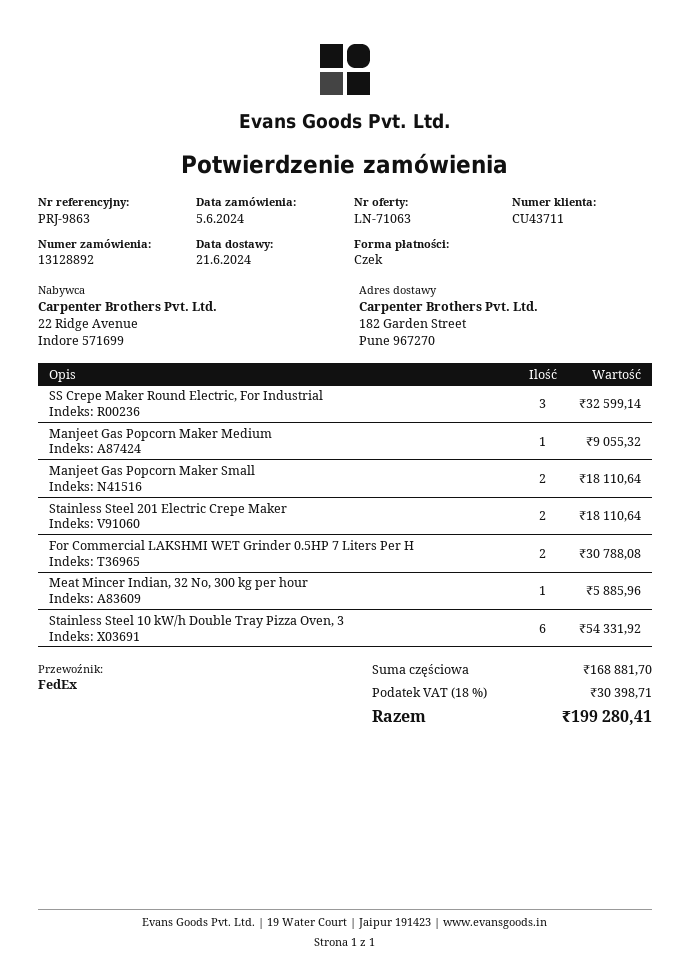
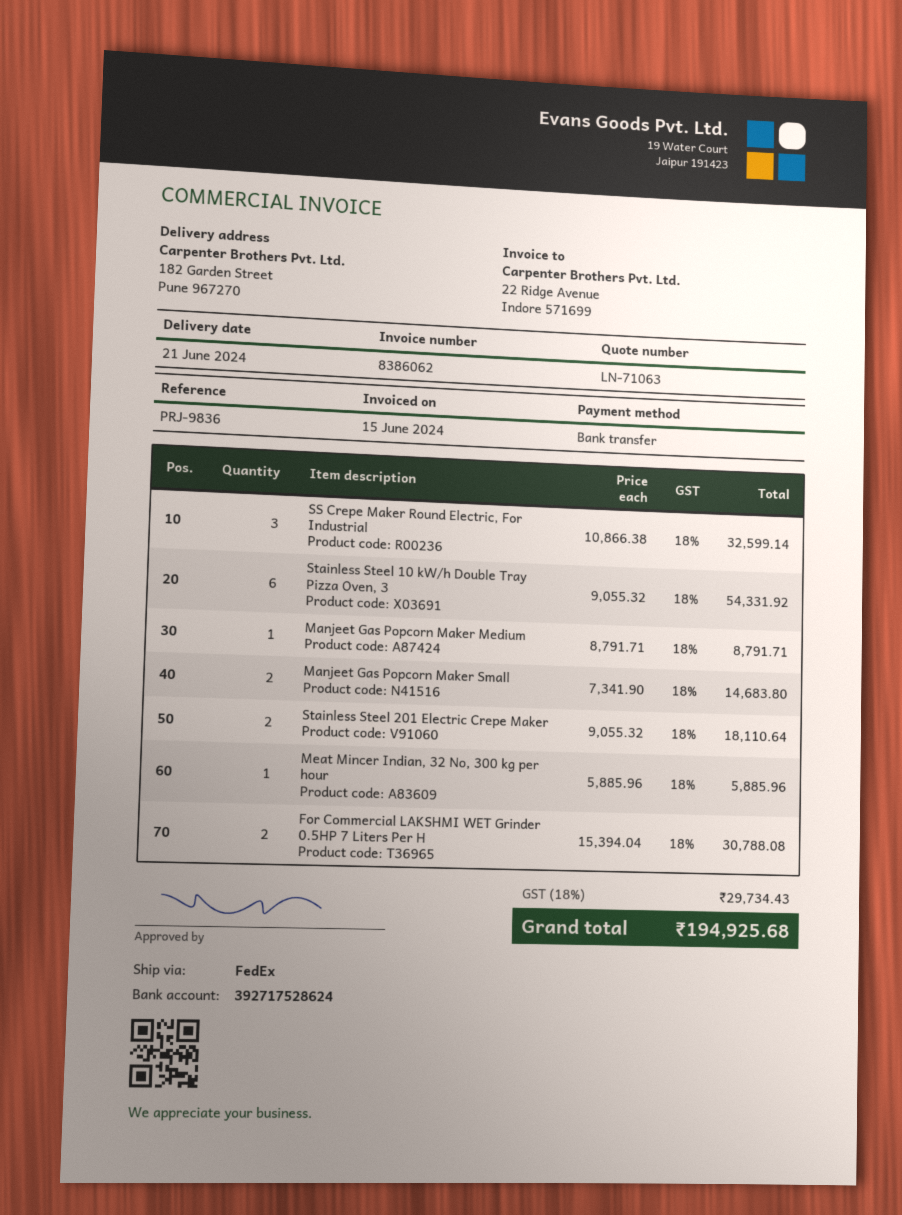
reference: PRJ-9863 -> PRJ-9836
payment method: cheque -> bank transfer
Manjeet Gas Popcorn Maker Medium: 1 for 9055.32 -> 1 for 8791.71
Manjeet Gas Popcorn Maker Small: 2 for 18110.64 -> 2 for 14683.80
tax: 18% = 30398.71 -> 18% = 29734.43
total: 199280.41 -> 194925.68

